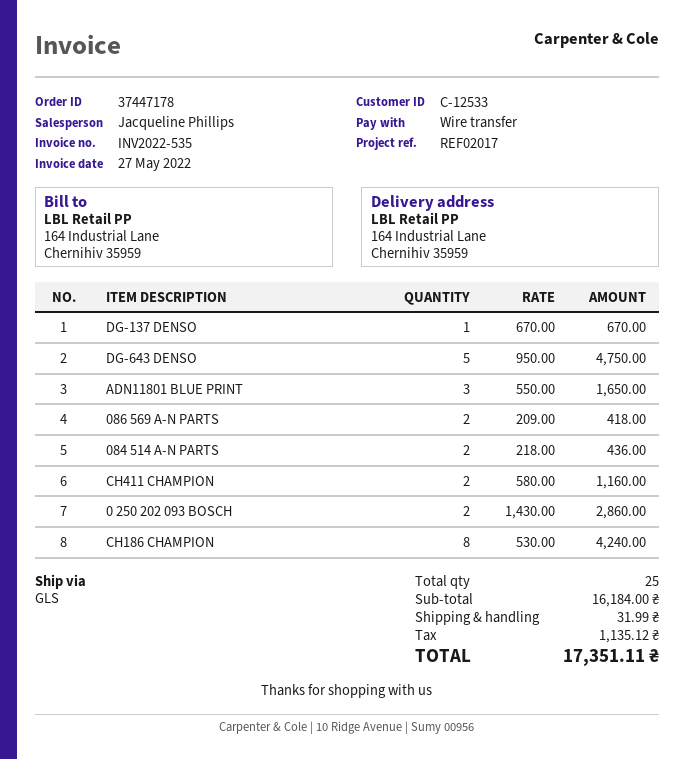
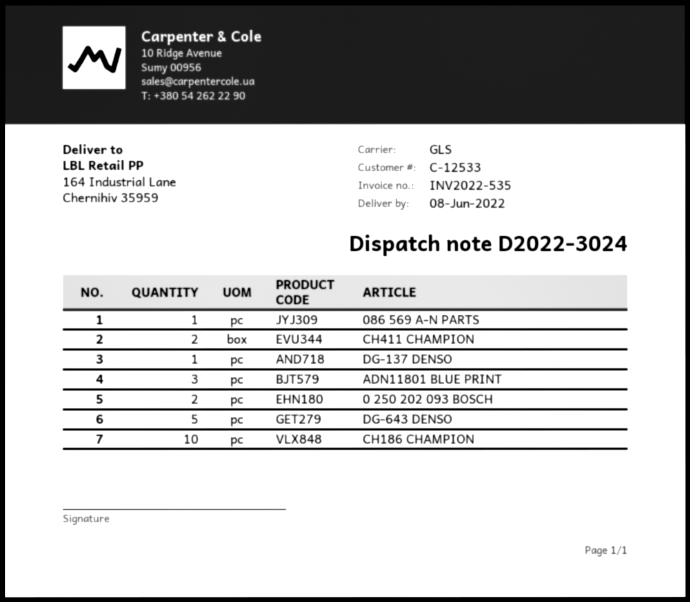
086 569 A-N PARTS: 2 -> 1
084 514 A-N PARTS: 2 -> none
CH186 CHAMPION: 8 -> 10

